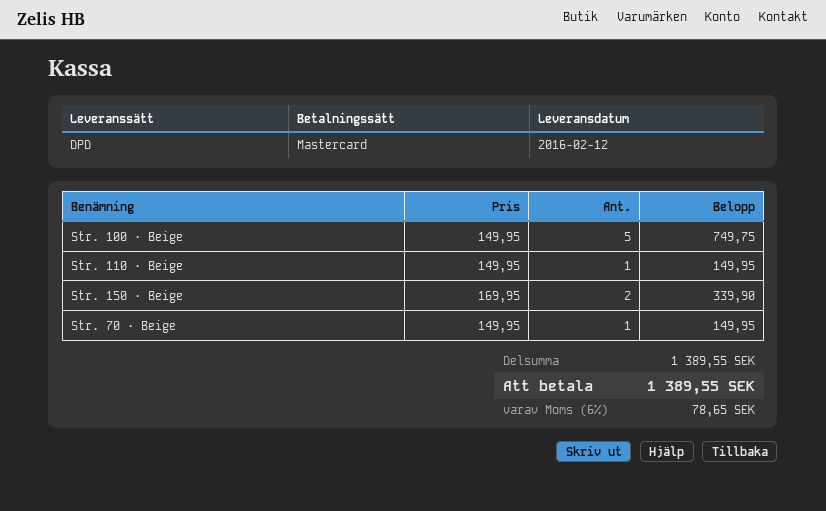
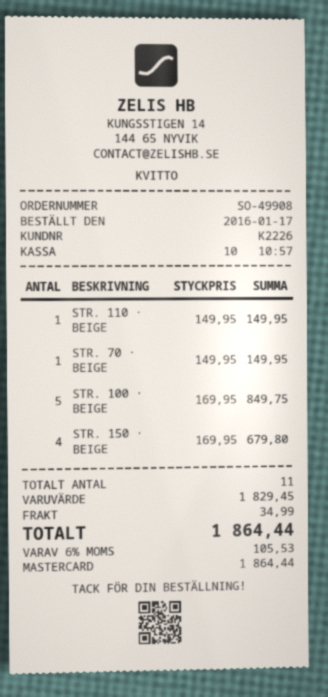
Str. 100 · Beige: 5 x 149.95 = 749.75 -> 5 x 169.95 = 849.75
Str. 150 · Beige: 2 x 169.95 = 339.90 -> 4 x 169.95 = 679.80
subtotal: 1389.55 -> 1829.45
shipping: none -> 34.99
tax: 6% = 78.65 -> 6% = 105.53
total: 1389.55 -> 1864.44

